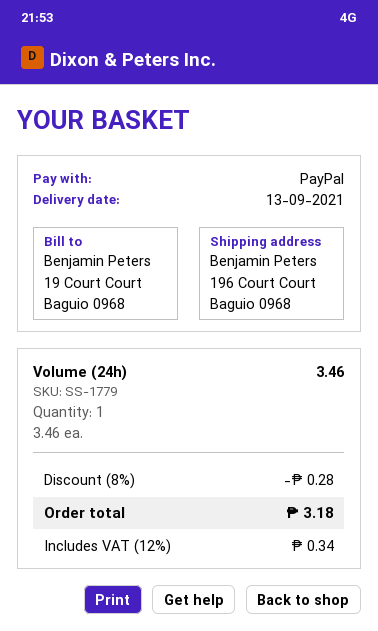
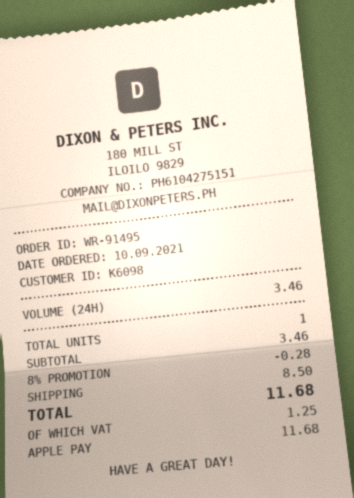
payment method: PayPal -> Apple Pay
shipping: none -> 8.50
tax: 0.34 -> 1.25
total: 3.18 -> 11.68

